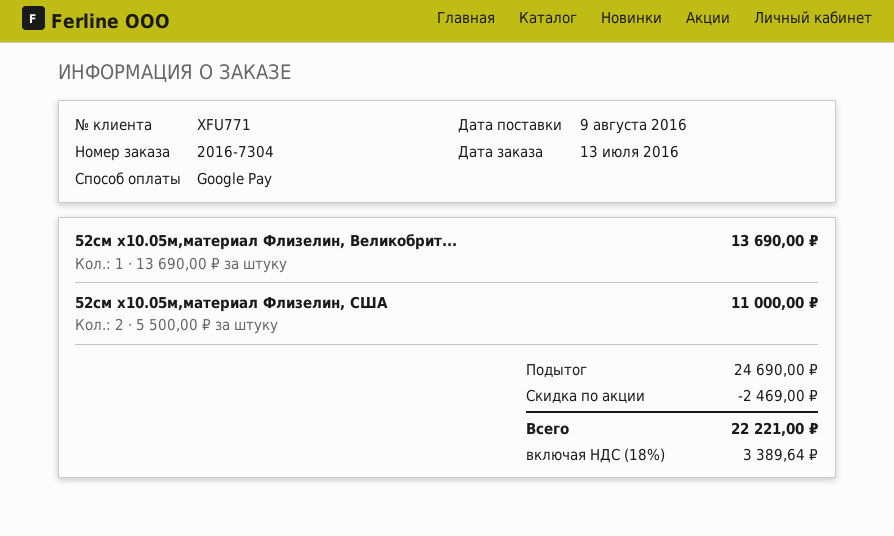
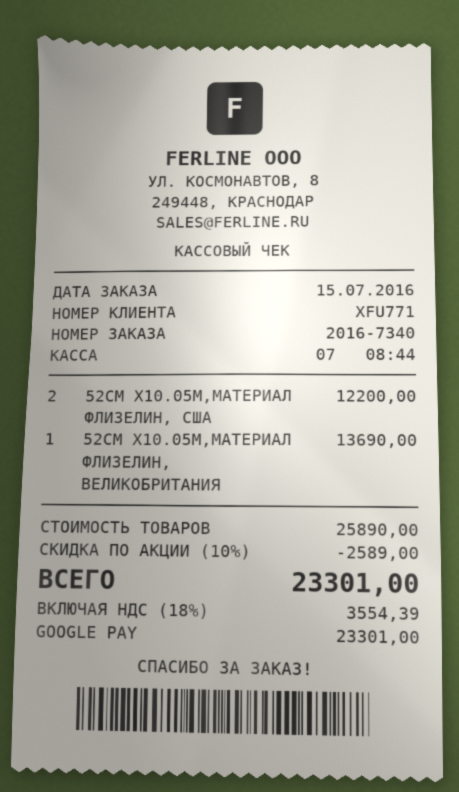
order number: 2016-7304 -> 2016-7340
order date: 2016-07-13 -> 2016-07-15
52см x10.05м,материал Флизелин, США: 2 for 11000.00 -> 2 for 12200.00
subtotal: 24690.00 -> 25890.00
discount: 2469.00 -> 2589.00
tax: 18% = 3389.64 -> 18% = 3554.39
total: 22221.00 -> 23301.00

